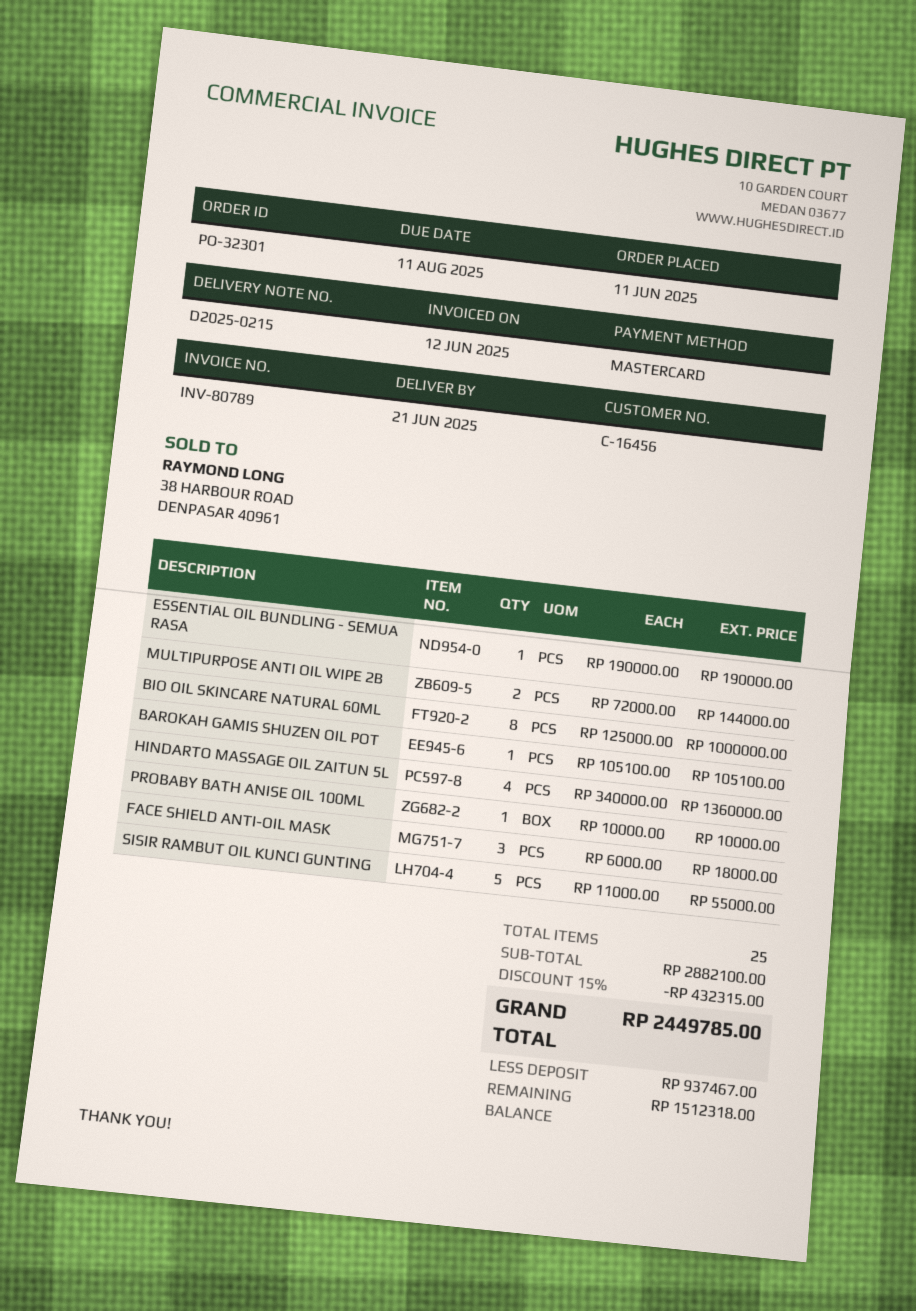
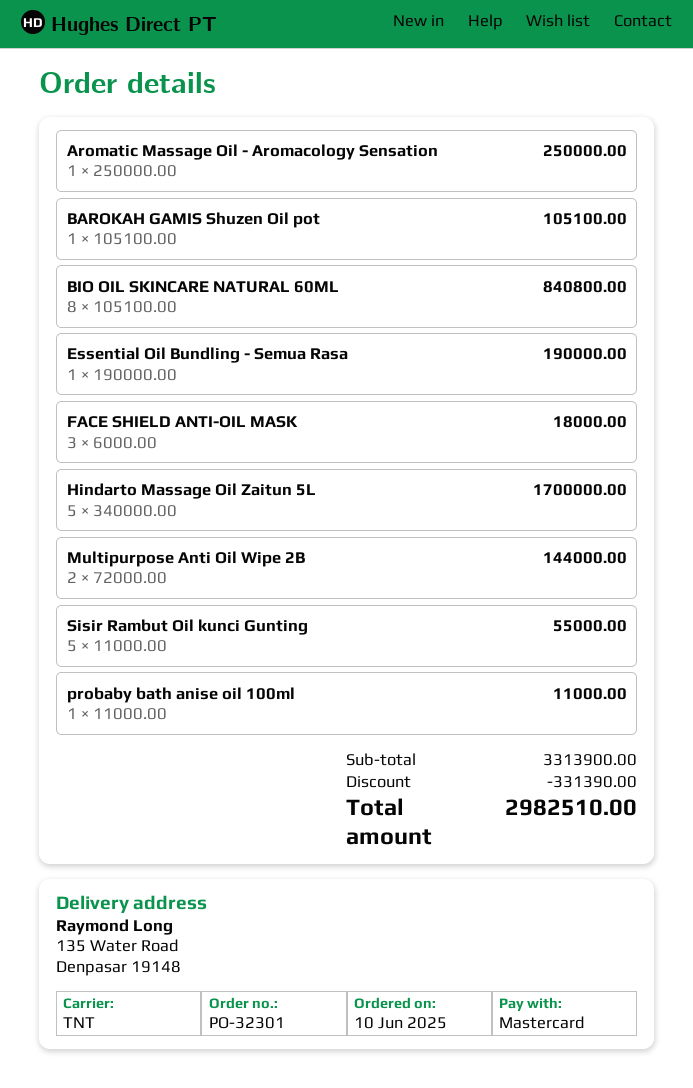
order date: 2025-06-11 -> 2025-06-10
BIO OIL SKINCARE NATURAL 60ML: 8 x 125000.00 = 1000000.00 -> 8 x 105100.00 = 840800.00
HINDARTO MASSAGE OIL ZAITUN 5L: 4 x 340000.00 = 1360000.00 -> 5 x 340000.00 = 1700000.00
PROBABY BATH ANISE OIL 100ML: 1 x 10000.00 = 10000.00 -> 1 x 11000.00 = 11000.00
Aromatic Massage Oil - Aromacology Sensation: none -> 1 x 250000.00 = 250000.00
subtotal: 2882100.00 -> 3313900.00
discount: 432315.00 -> 331390.00
total: 2449785.00 -> 2982510.00

